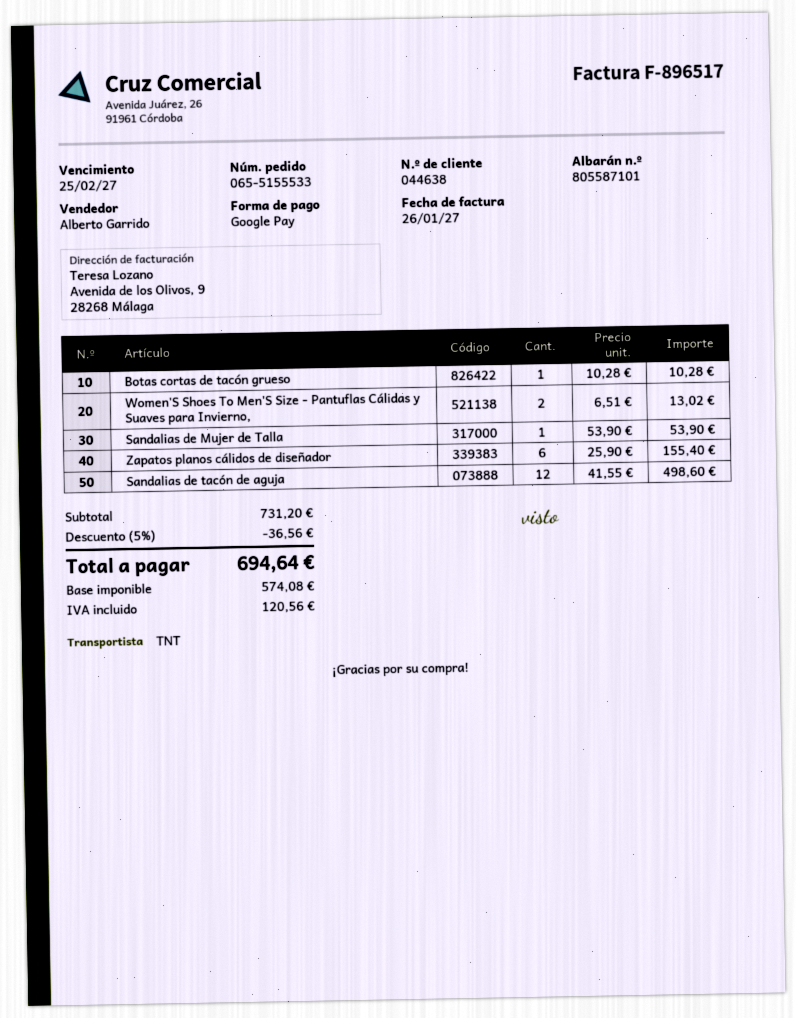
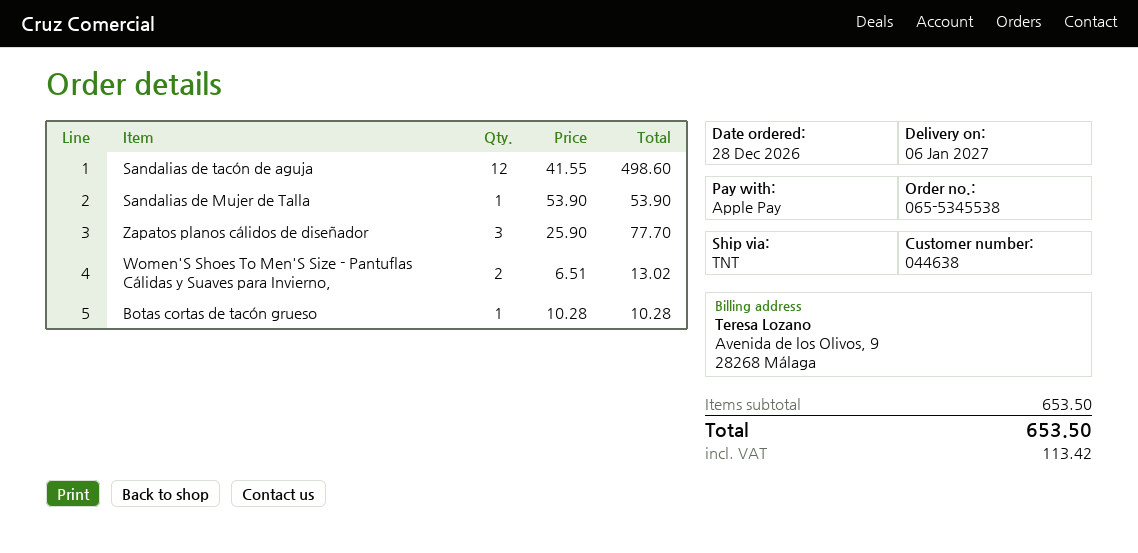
order number: 065-5155533 -> 065-5345538
payment method: Google Pay -> Apple Pay
Zapatos planos cálidos de diseñador: 6 x 25.90 = 155.40 -> 3 x 25.90 = 77.70
subtotal: 731.20 -> 653.50
discount: 5% = 36.56 -> none
tax: 120.56 -> 113.42
total: 694.64 -> 653.50

